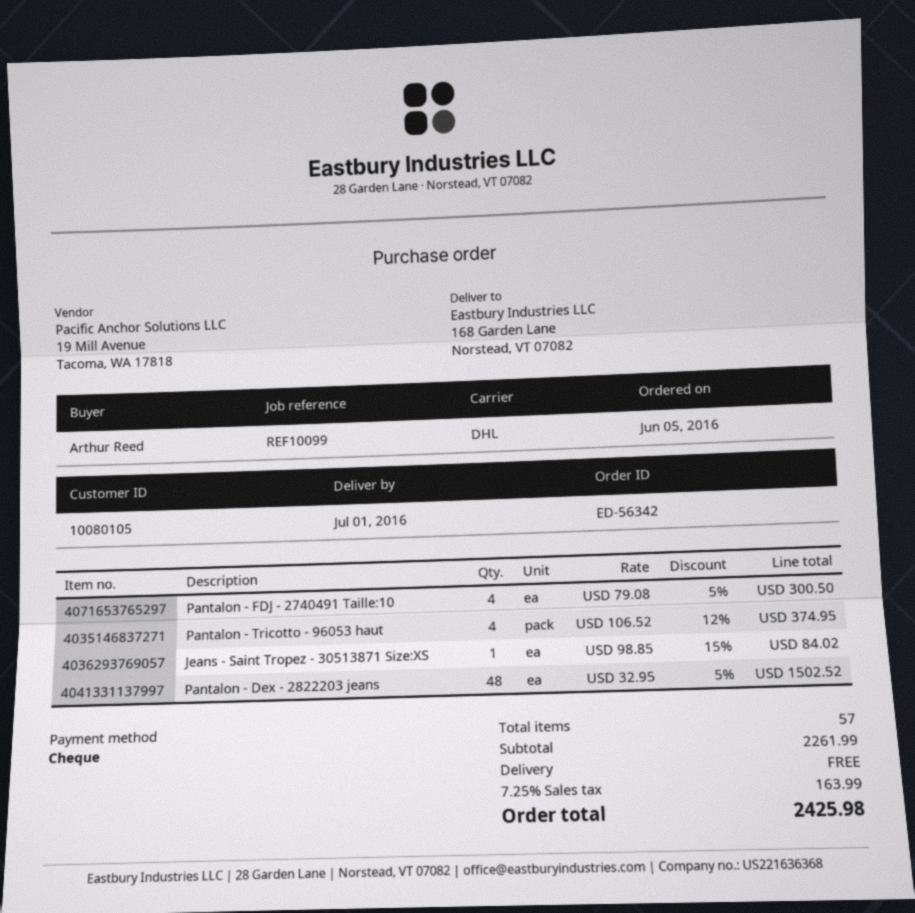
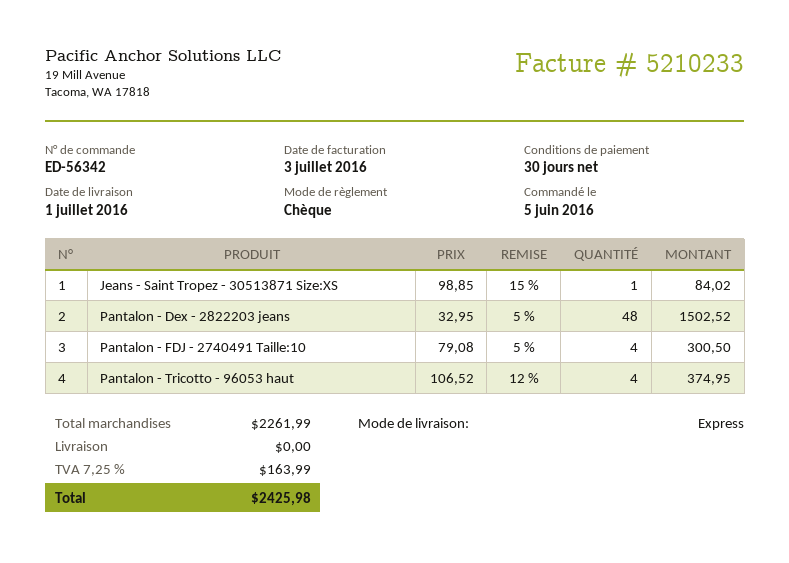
shipping method: DHL -> express

